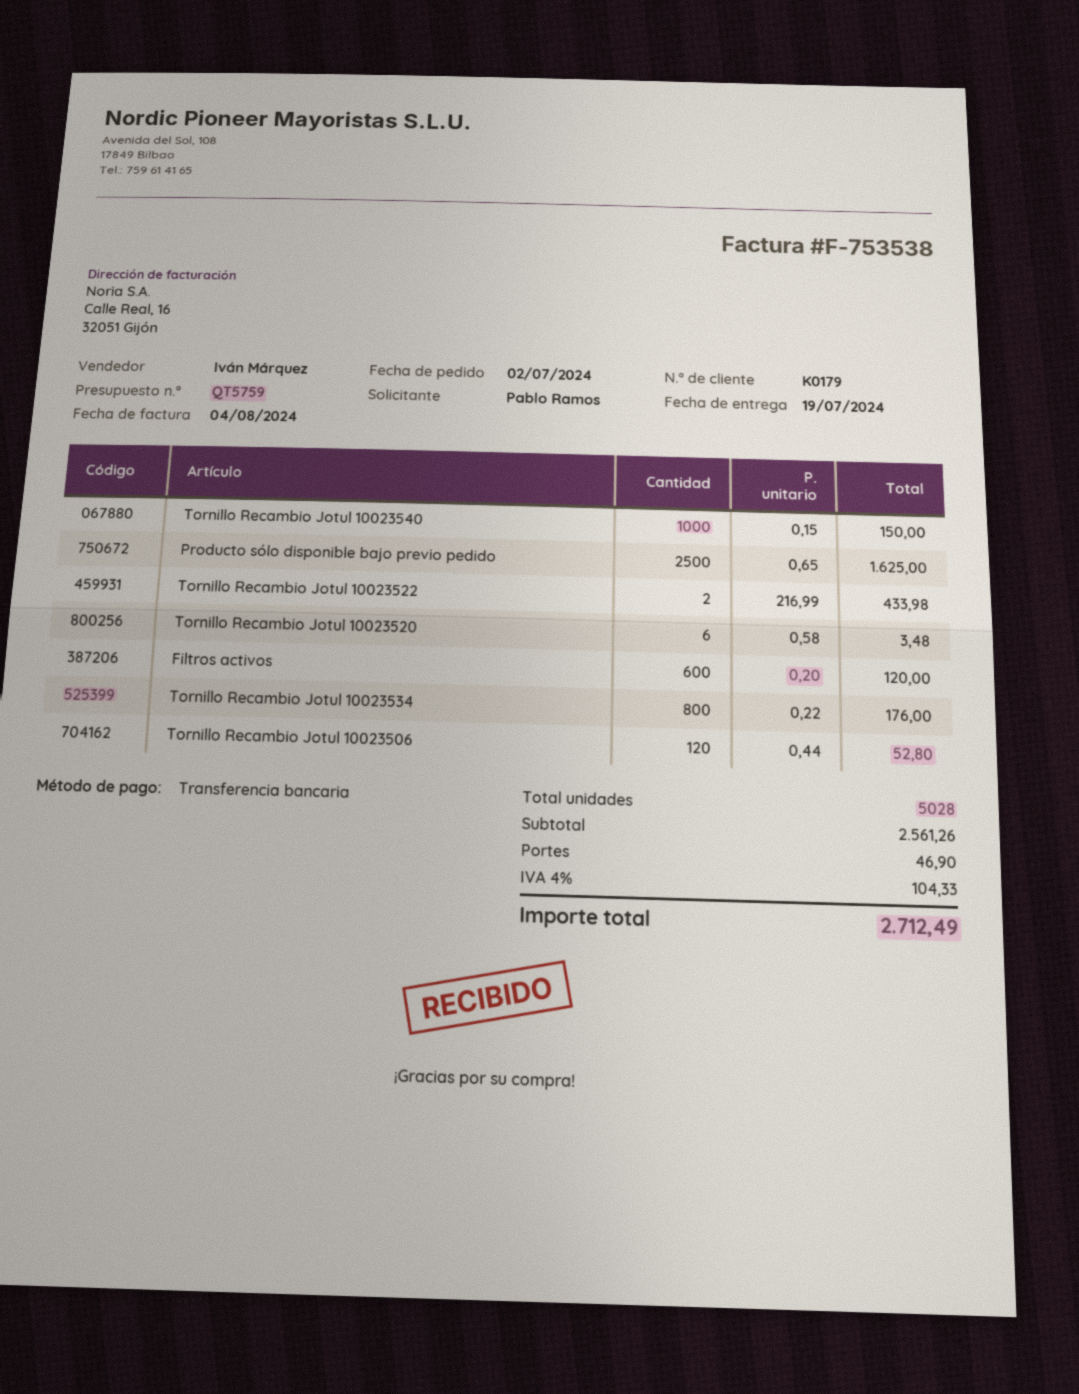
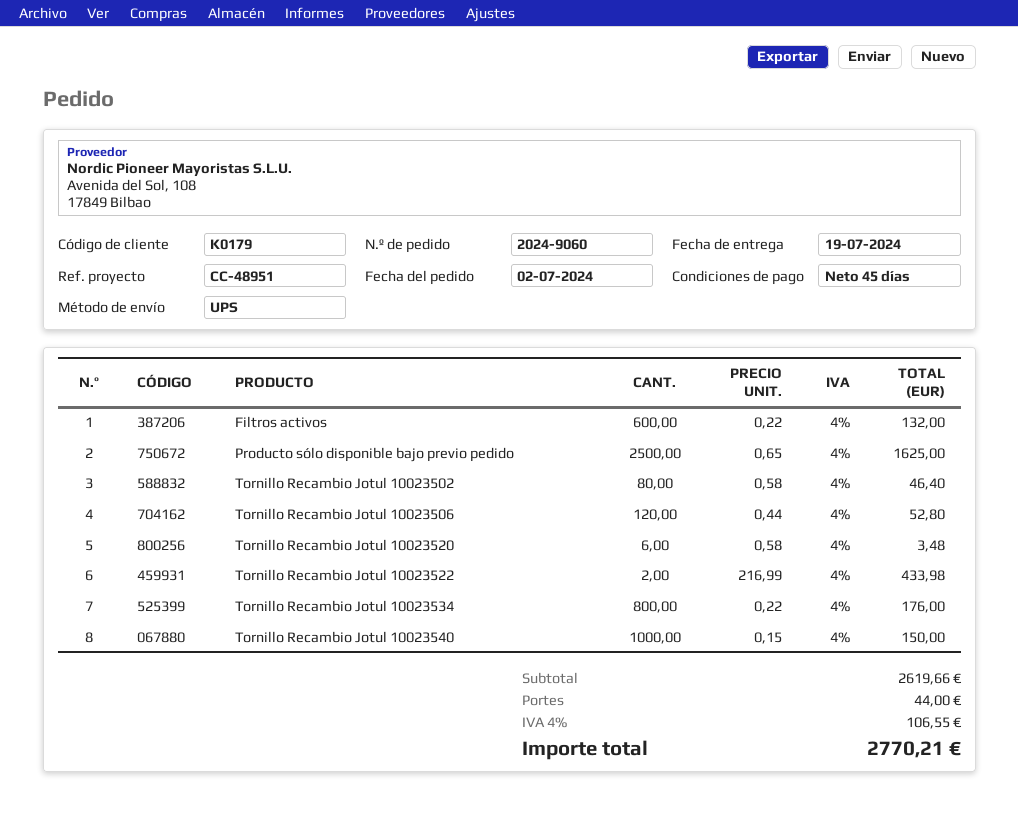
Filtros activos: 600 x 0.20 = 120.00 -> 600 x 0.22 = 132.00
Tornillo Recambio Jotul 10023502: none -> 80 x 0.58 = 46.40
subtotal: 2561.26 -> 2619.66
shipping: 46.90 -> 44.00
tax: 4% = 104.33 -> 4% = 106.55
total: 2712.49 -> 2770.21

